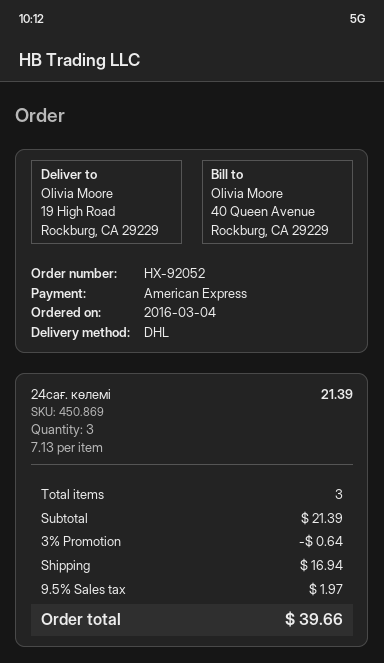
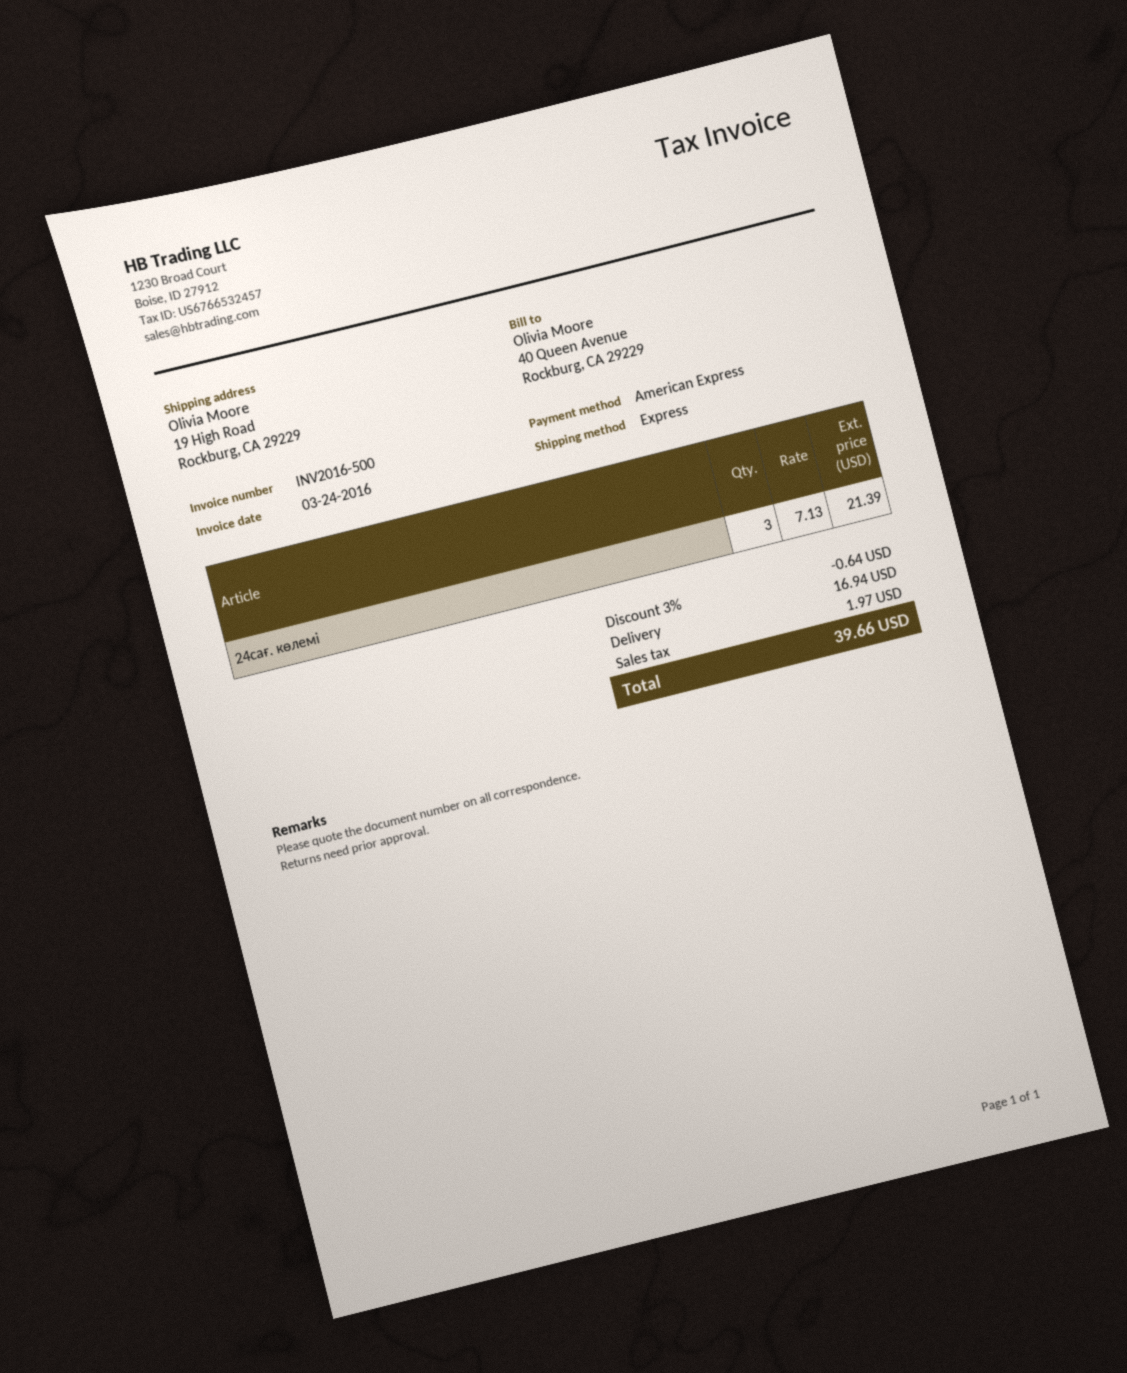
shipping method: DHL -> express

